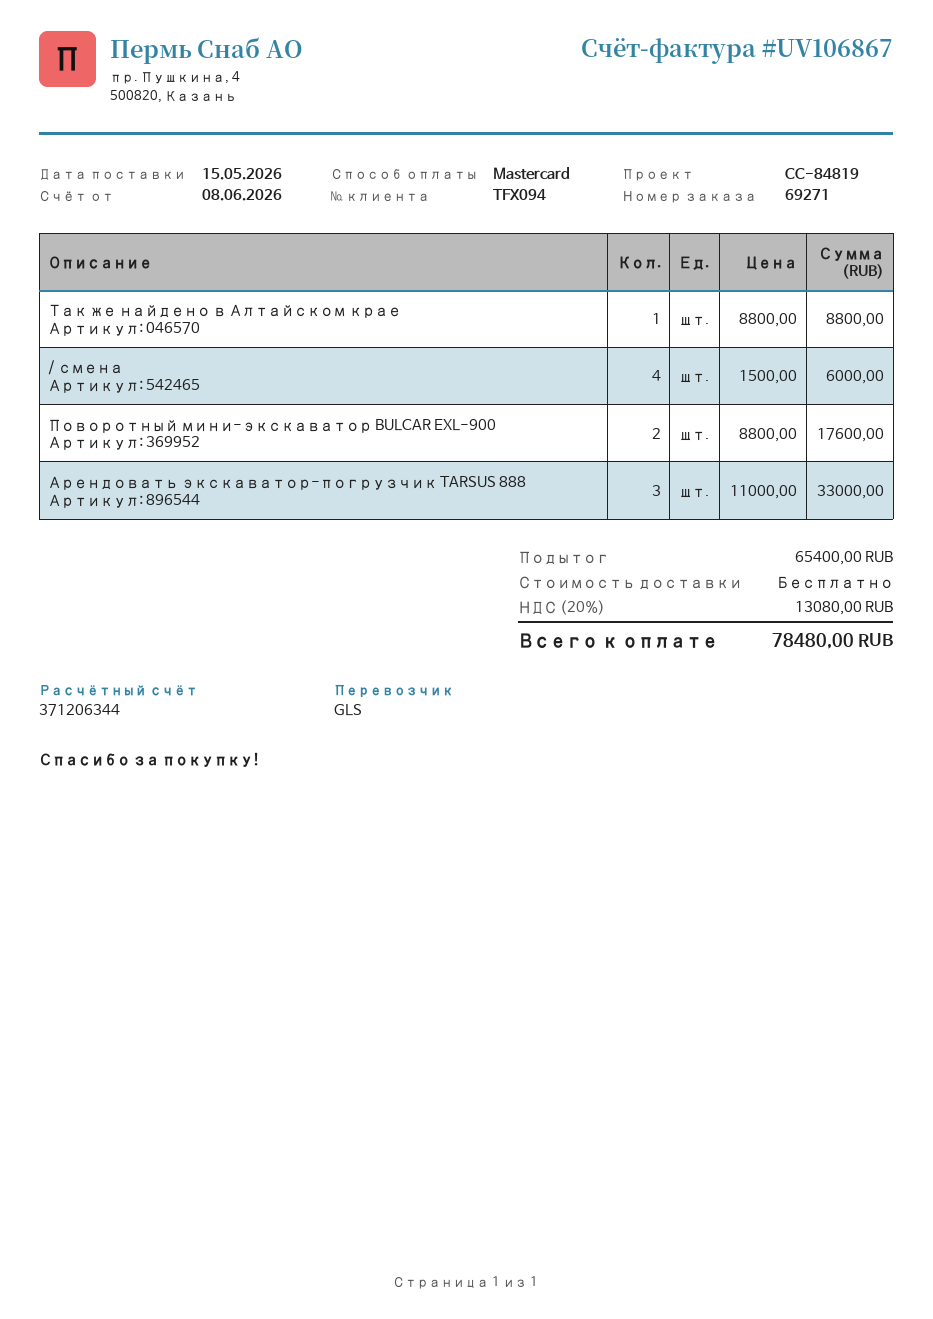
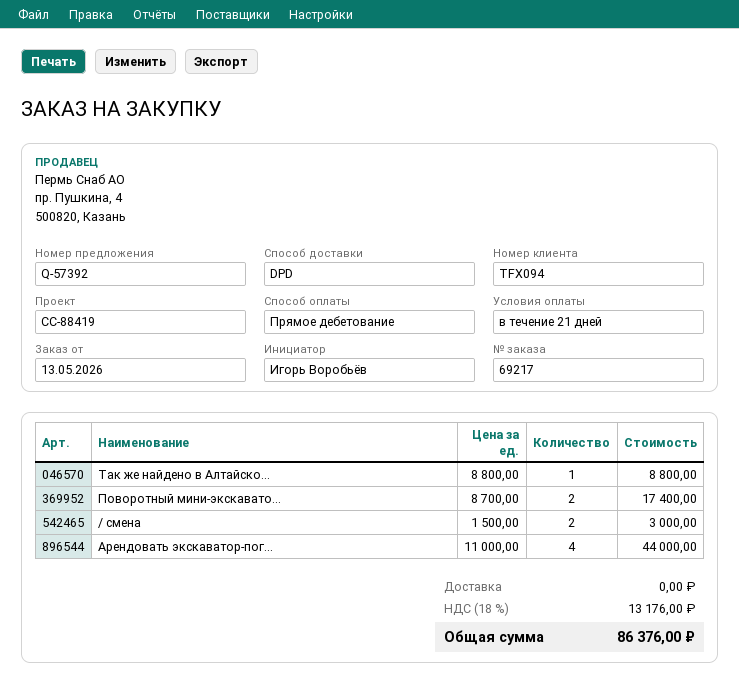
order number: 69271 -> 69217
reference: CC-84819 -> CC-88419
payment method: Mastercard -> direct debit
shipping method: GLS -> DPD
/ смена: 4 x 1500.00 = 6000.00 -> 2 x 1500.00 = 3000.00
Поворотный мини-экскаватор BULCAR EXL-900: 2 x 8800.00 = 17600.00 -> 2 x 8700.00 = 17400.00
Арендовать экскаватор-погрузчик TARSUS 888: 3 x 11000.00 = 33000.00 -> 4 x 11000.00 = 44000.00
tax: 20% = 13080.00 -> 18% = 13176.00
total: 78480.00 -> 86376.00

